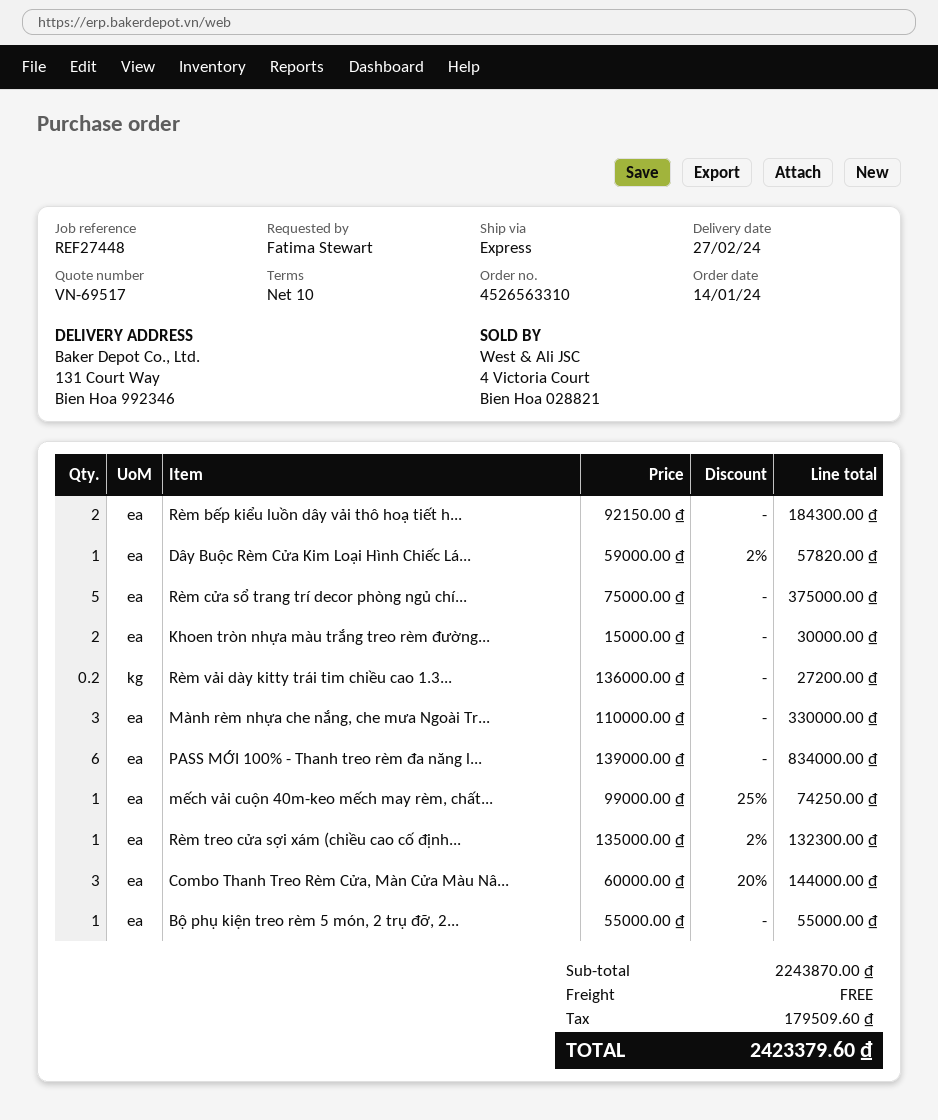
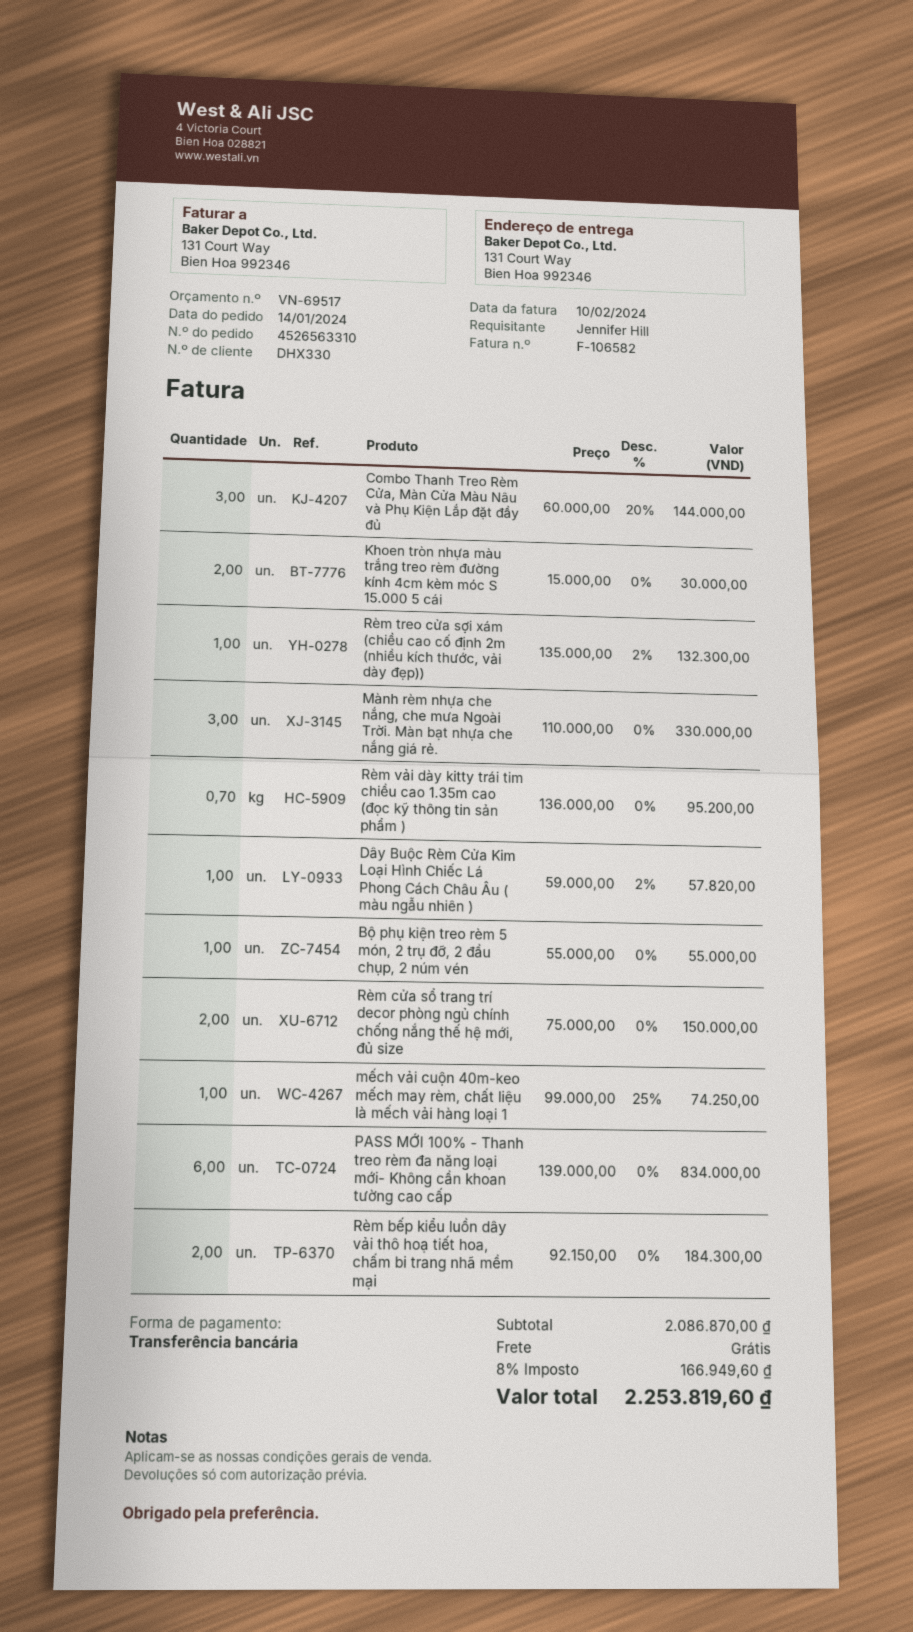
ordered by: Fatima Stewart -> Jennifer Hill
Rèm cửa sổ trang trí decor phòng ngủ chí...: 5 x 75000.00 = 375000.00 -> 2 x 75000.00 = 150000.00
Rèm vải dày kitty trái tim chiều cao 1.3...: 0.2 x 136000.00 = 27200.00 -> 0.7 x 136000.00 = 95200.00
subtotal: 2243870.00 -> 2086870.00
tax: 179509.60 -> 166949.60
total: 2423379.60 -> 2253819.60

